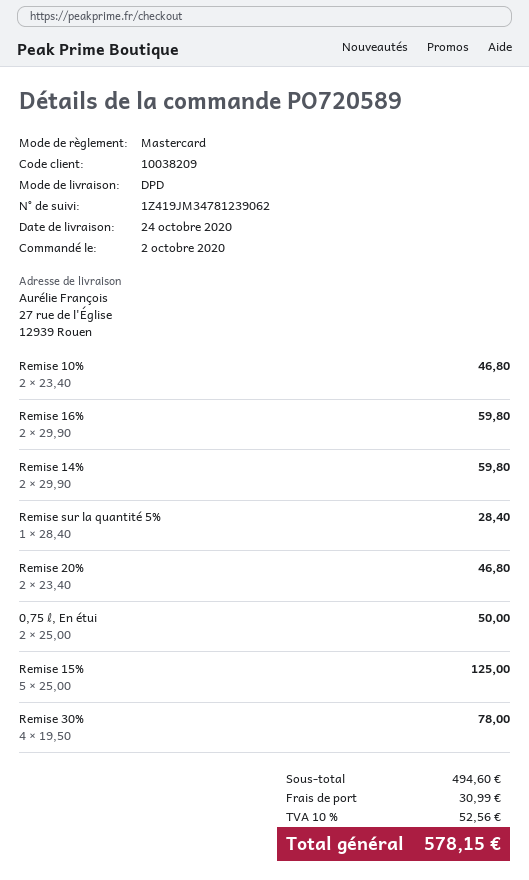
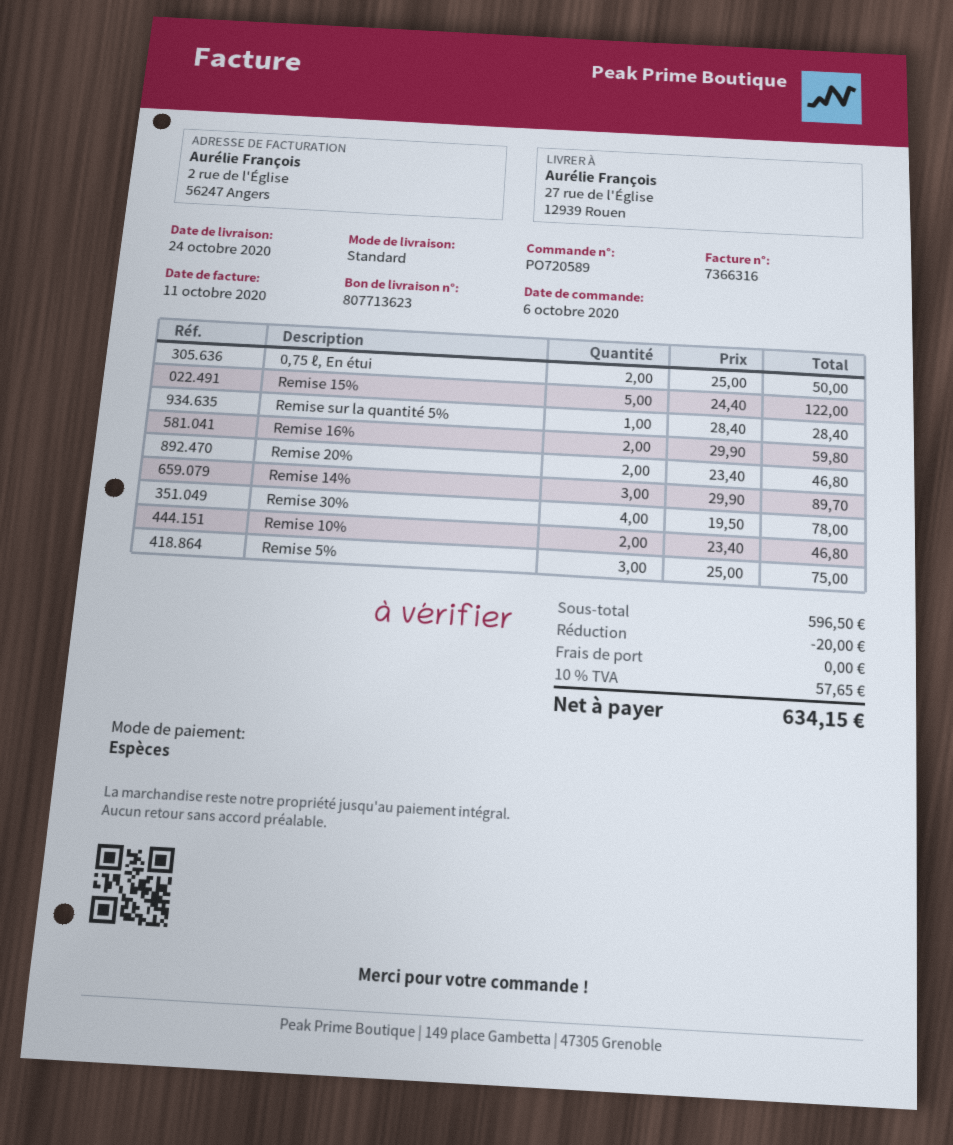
order date: 2020-10-02 -> 2020-10-06
payment method: Mastercard -> cash
shipping method: DPD -> standard
Remise 14%: 2 x 29.90 = 59.80 -> 3 x 29.90 = 89.70
Remise 15%: 5 x 25.00 = 125.00 -> 5 x 24.40 = 122.00
Remise 5%: none -> 3 x 25.00 = 75.00
subtotal: 494.60 -> 596.50
discount: none -> 20.00
shipping: 30.99 -> 0.00
tax: 10% = 52.56 -> 10% = 57.65
total: 578.15 -> 634.15

